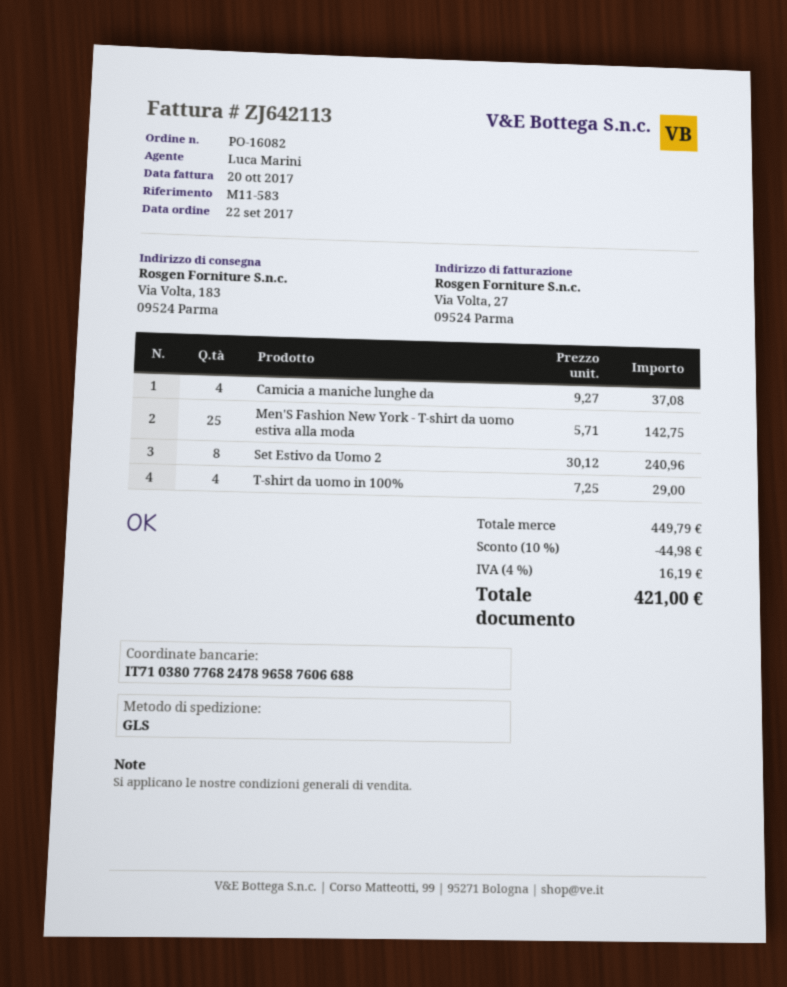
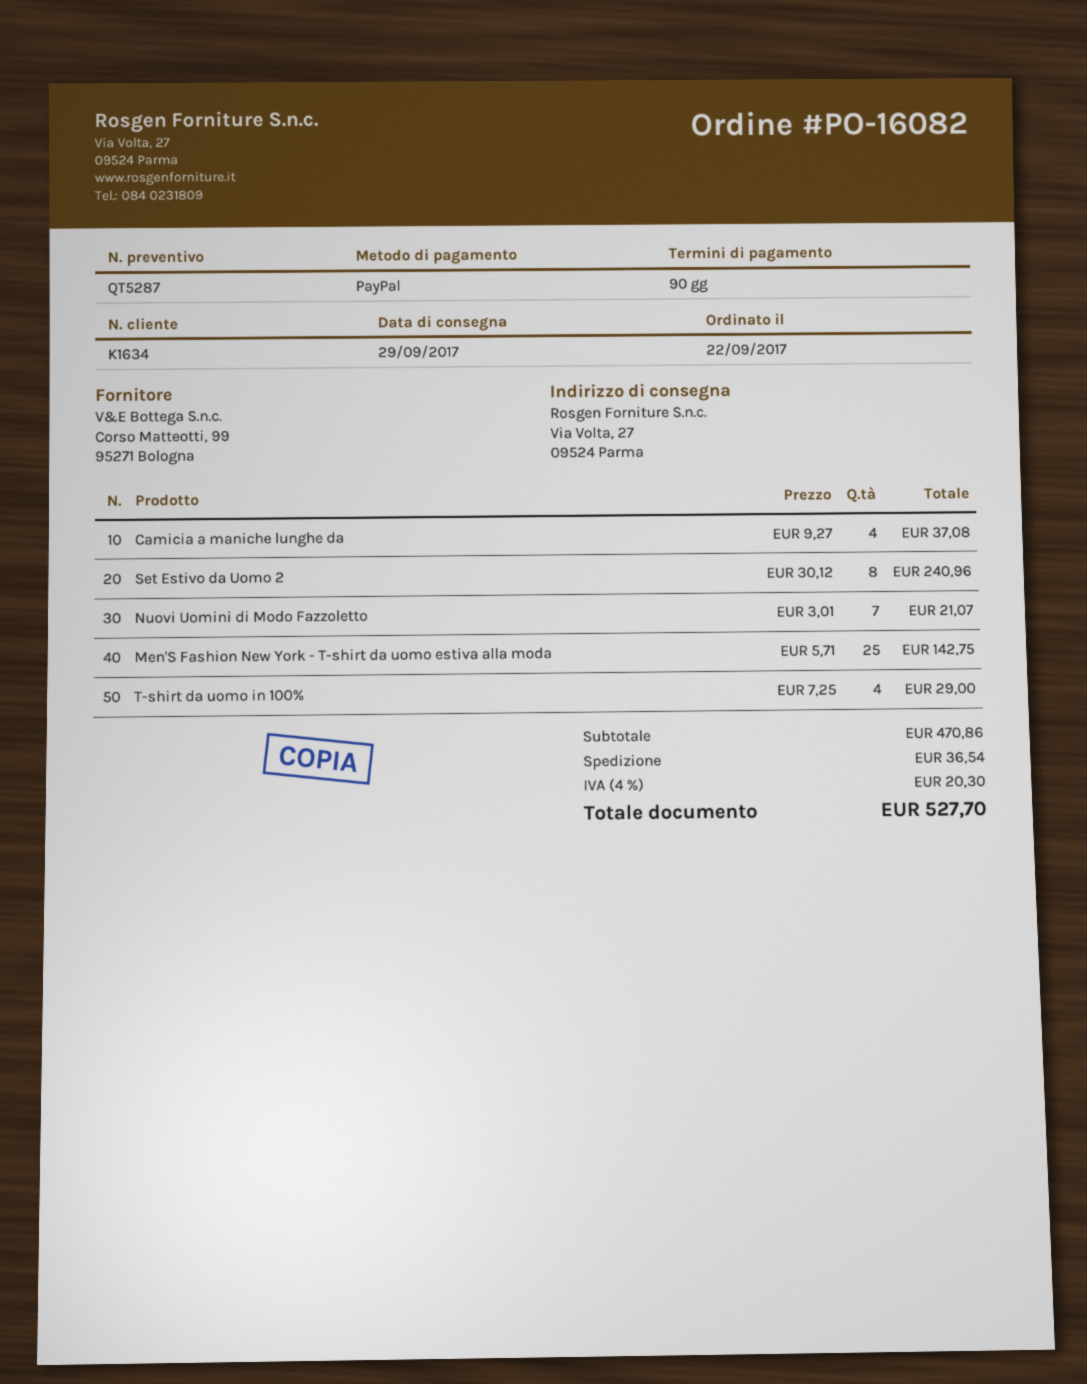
ship to: Via Volta, 183, 09524 Parma -> Via Volta, 27, 09524 Parma
Nuovi Uomini di Modo Fazzoletto: none -> 7 x 3.01 = 21.07
subtotal: 449.79 -> 470.86
discount: 10% = 44.98 -> none
shipping: none -> 36.54
tax: 4% = 16.19 -> 4% = 20.30
total: 421.00 -> 527.70

